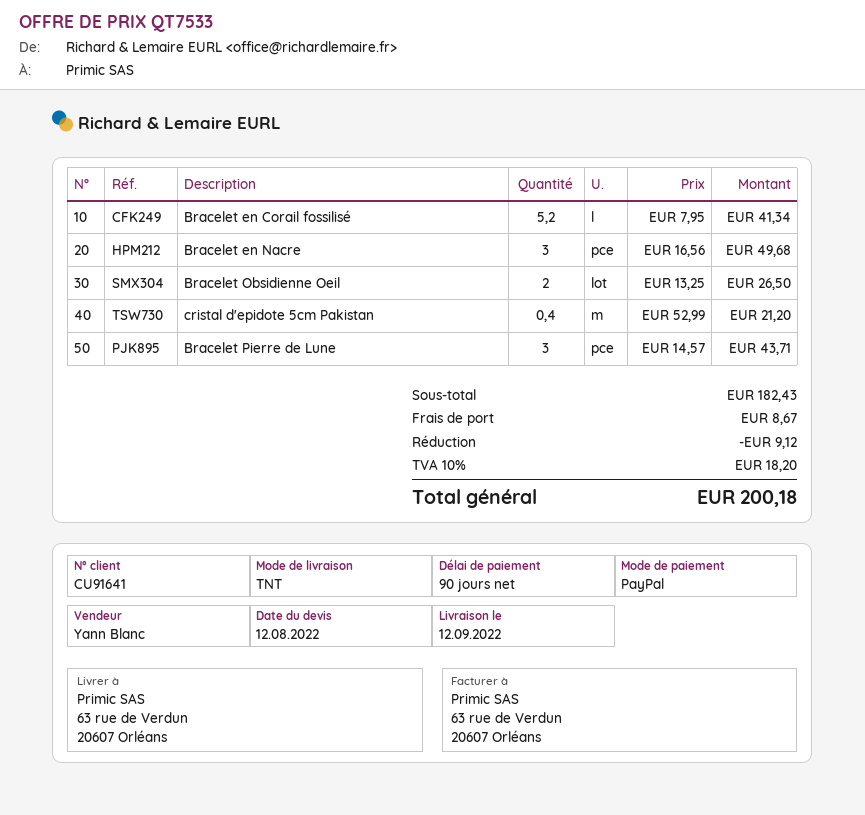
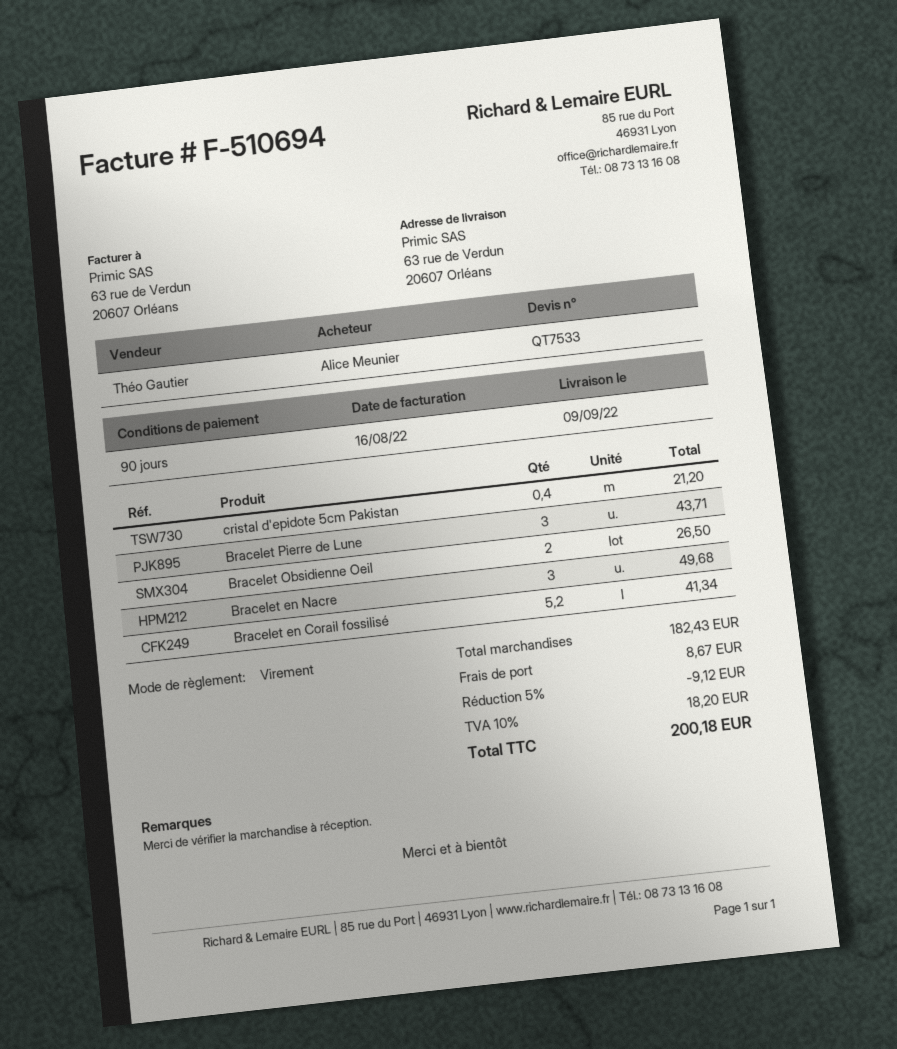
delivery date: 2022-09-12 -> 2022-09-09
sales rep: Yann Blanc -> Théo Gautier
payment method: PayPal -> bank transfer

